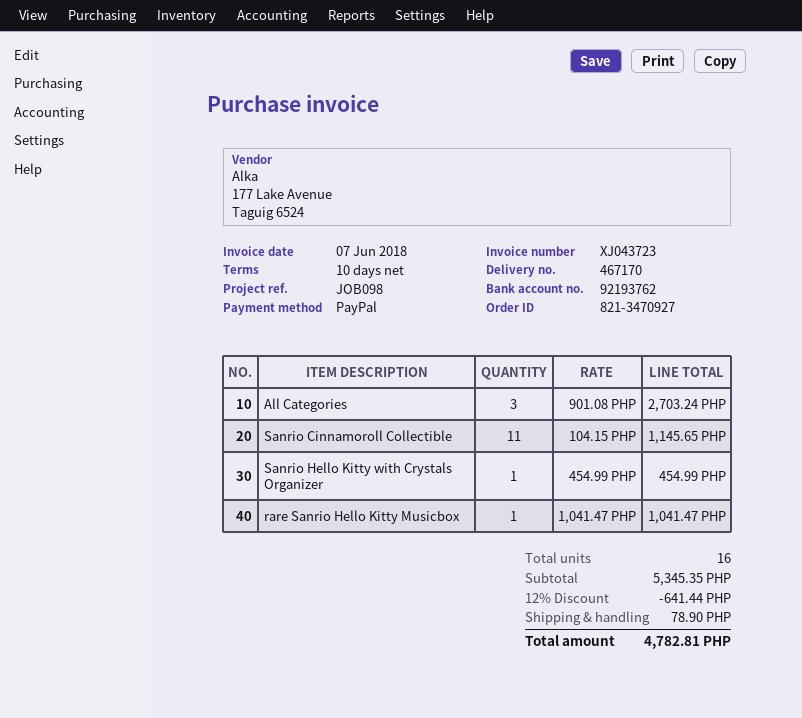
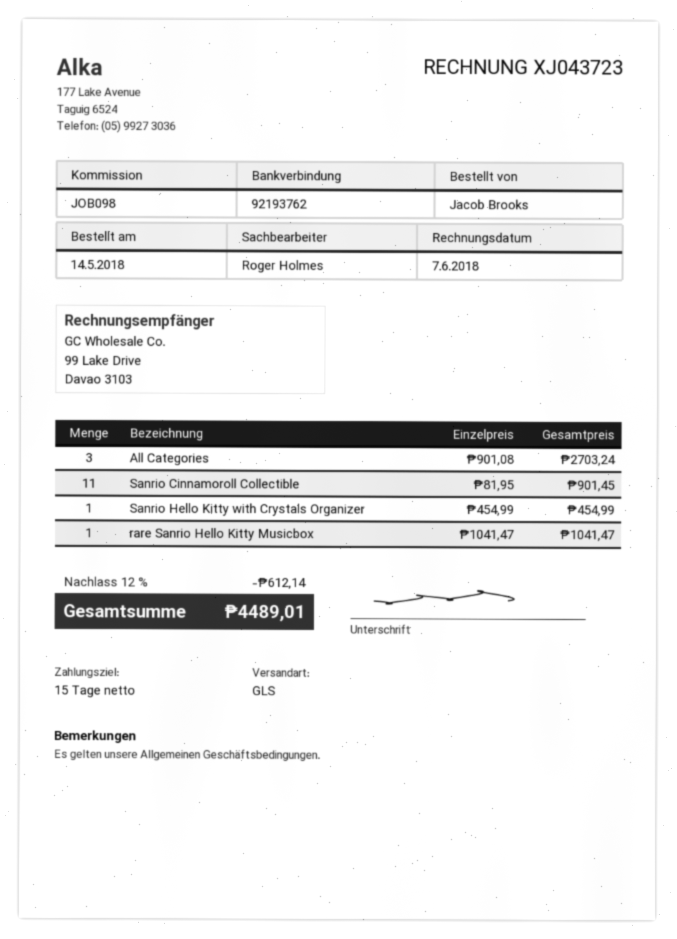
payment terms: 10 days -> 15 days
Sanrio Cinnamoroll Collectible: 11 x 104.15 = 1145.65 -> 11 x 81.95 = 901.45
discount: 12% = 641.44 -> 12% = 612.14
shipping: 78.90 -> none
total: 4782.81 -> 4489.01

